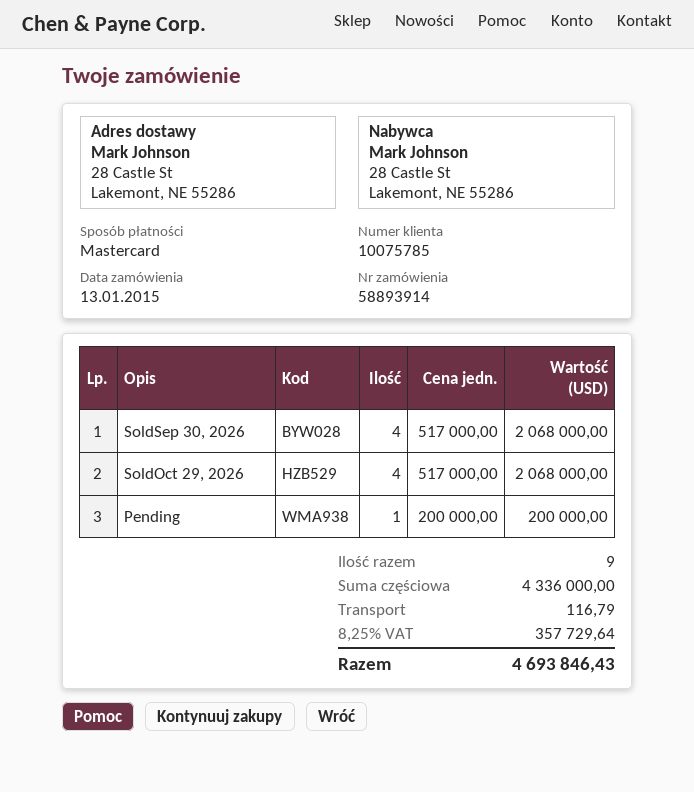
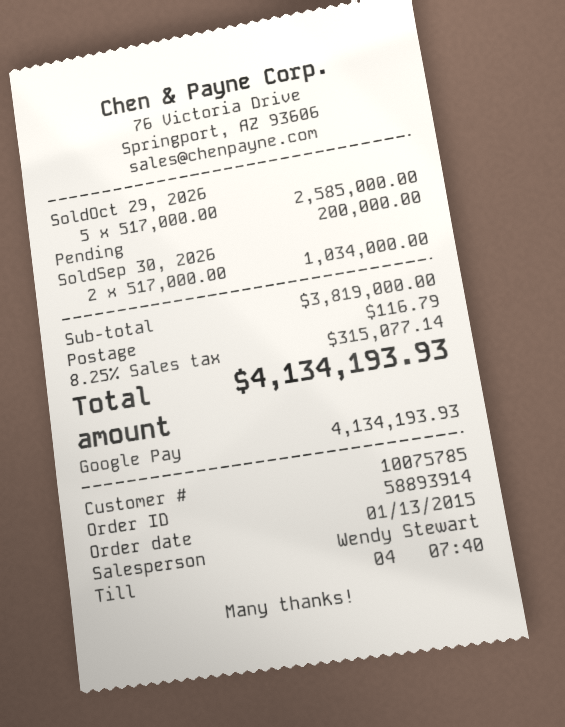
payment method: Mastercard -> Google Pay
SoldSep 30, 2026: 4 x 517000.00 = 2068000.00 -> 2 x 517000.00 = 1034000.00
SoldOct 29, 2026: 4 x 517000.00 = 2068000.00 -> 5 x 517000.00 = 2585000.00
subtotal: 4336000.00 -> 3819000.00
tax: 8.25% = 357729.64 -> 8.25% = 315077.14
total: 4693846.43 -> 4134193.93

